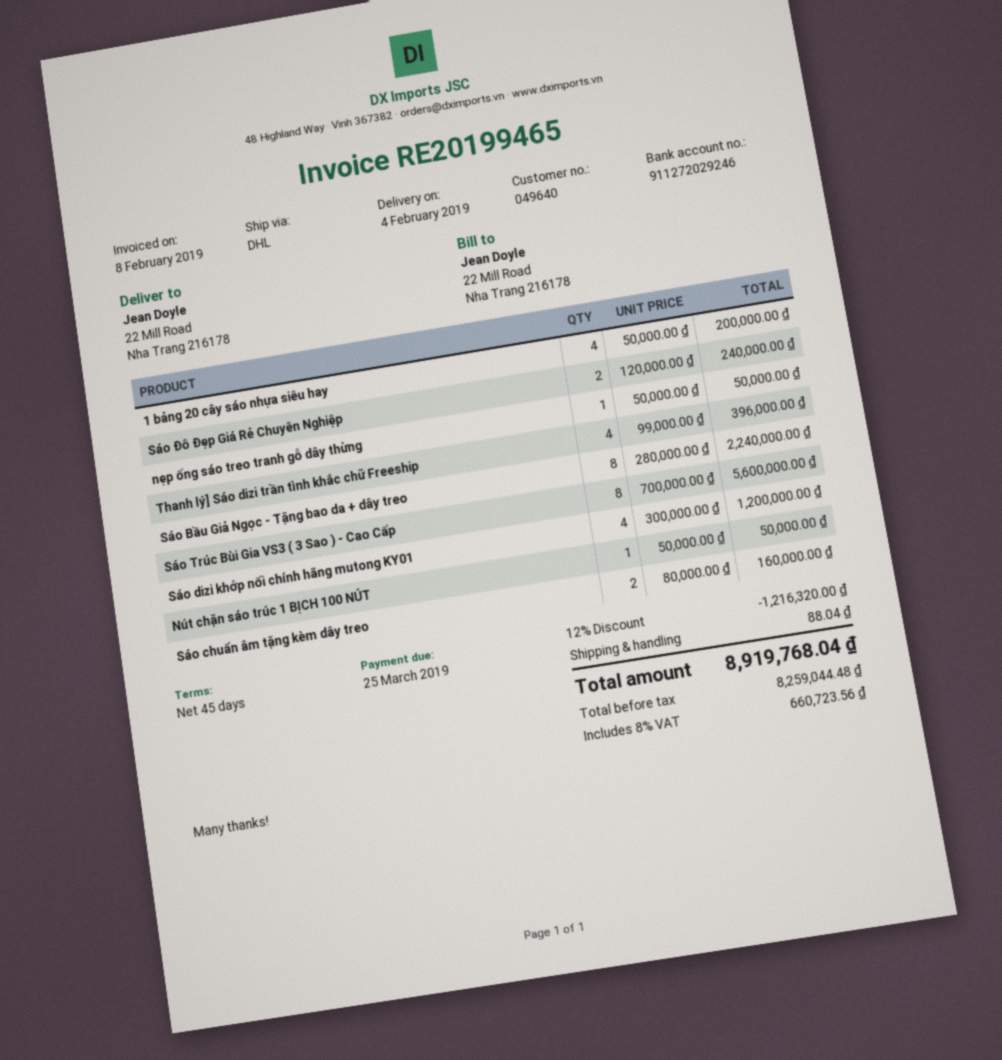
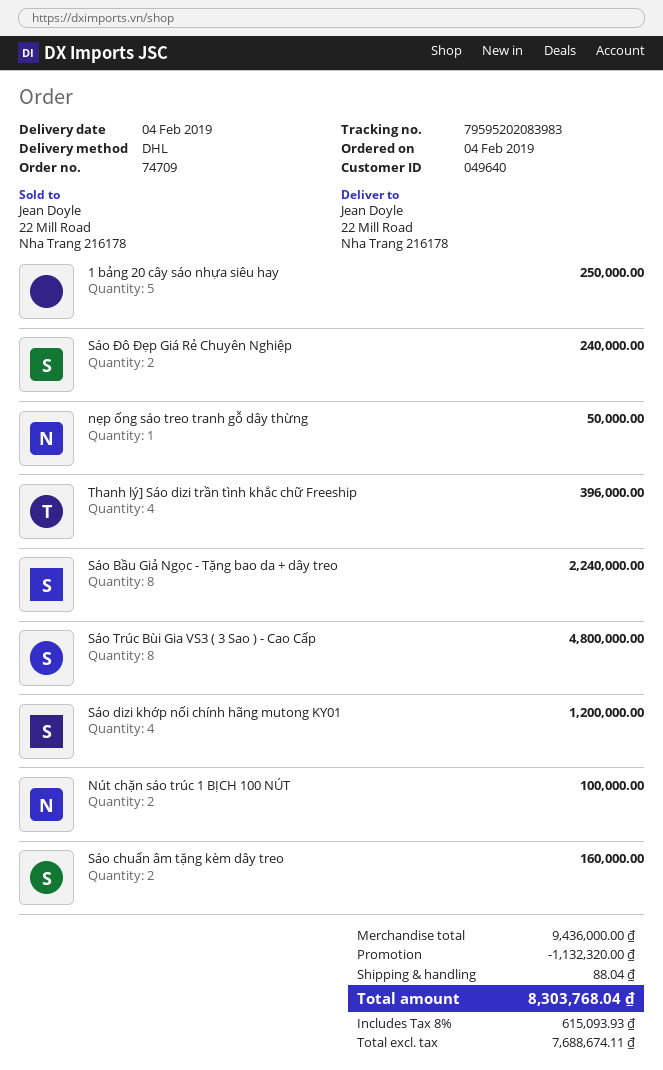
1 bảng 20 cây sáo nhựa siêu hay: 4 for 200000.00 -> 5 for 250000.00
Sáo Trúc Bùi Gia VS3 ( 3 Sao ) - Cao Cấp: 8 for 5600000.00 -> 8 for 4800000.00
Nút chặn sáo trúc 1 BỊCH 100 NÚT: 1 for 50000.00 -> 2 for 100000.00
discount: 1216320.00 -> 1132320.00
net: 8259044.48 -> 7688674.11
tax: 8% = 660723.56 -> 8% = 615093.93
total: 8919768.04 -> 8303768.04

